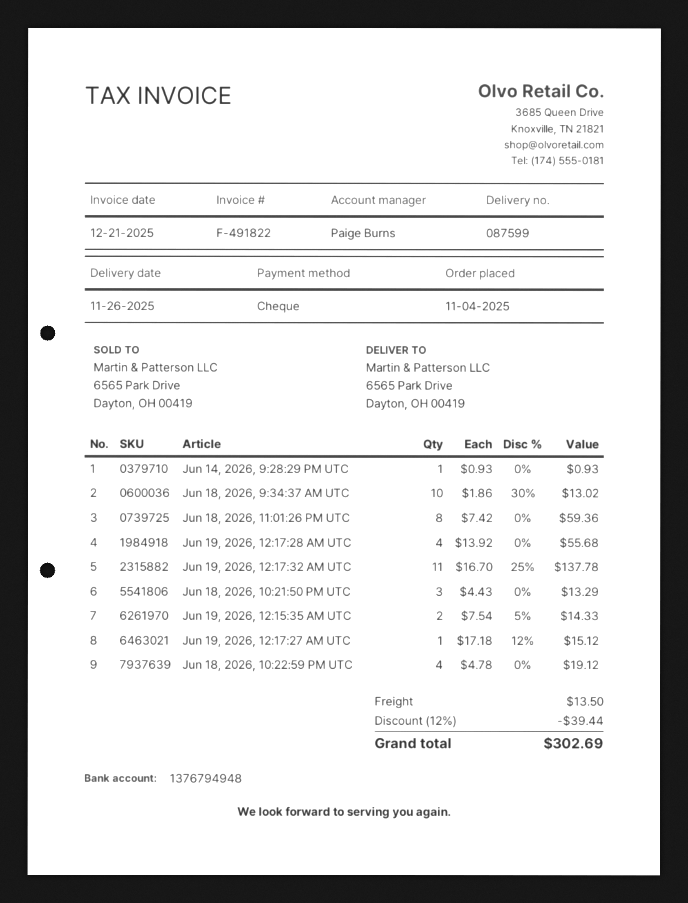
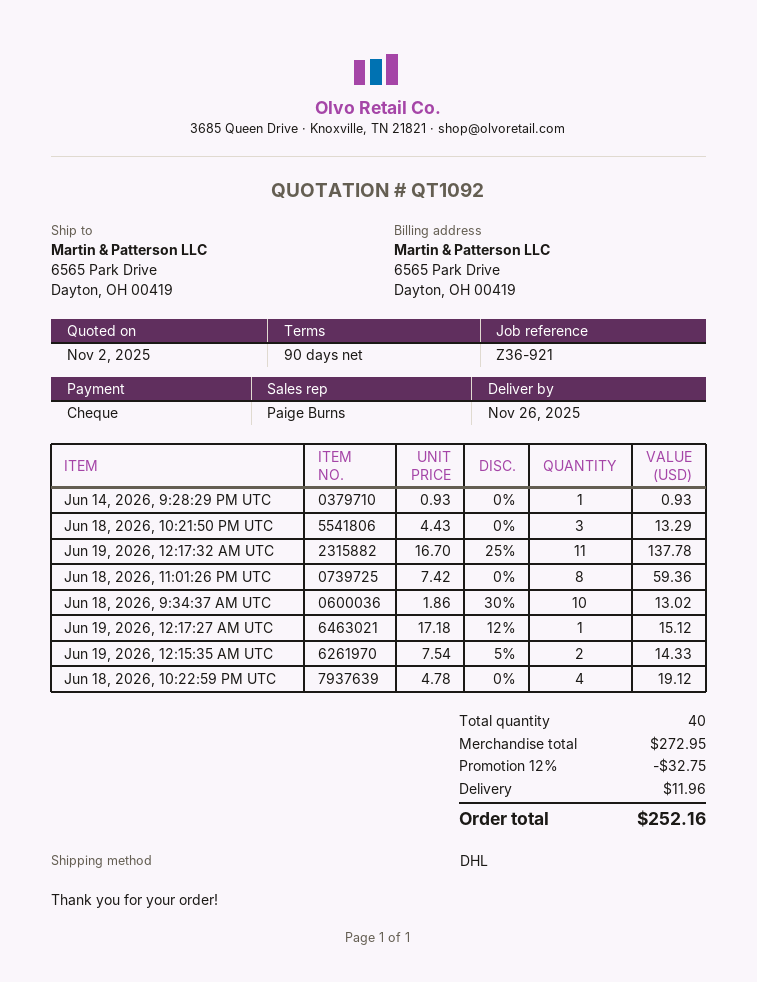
Jun 19, 2026, 12:17:28 AM UTC: 4 x 13.92 = 55.68 -> none
discount: 12% = 39.44 -> 12% = 32.75
shipping: 13.50 -> 11.96
total: 302.69 -> 252.16

